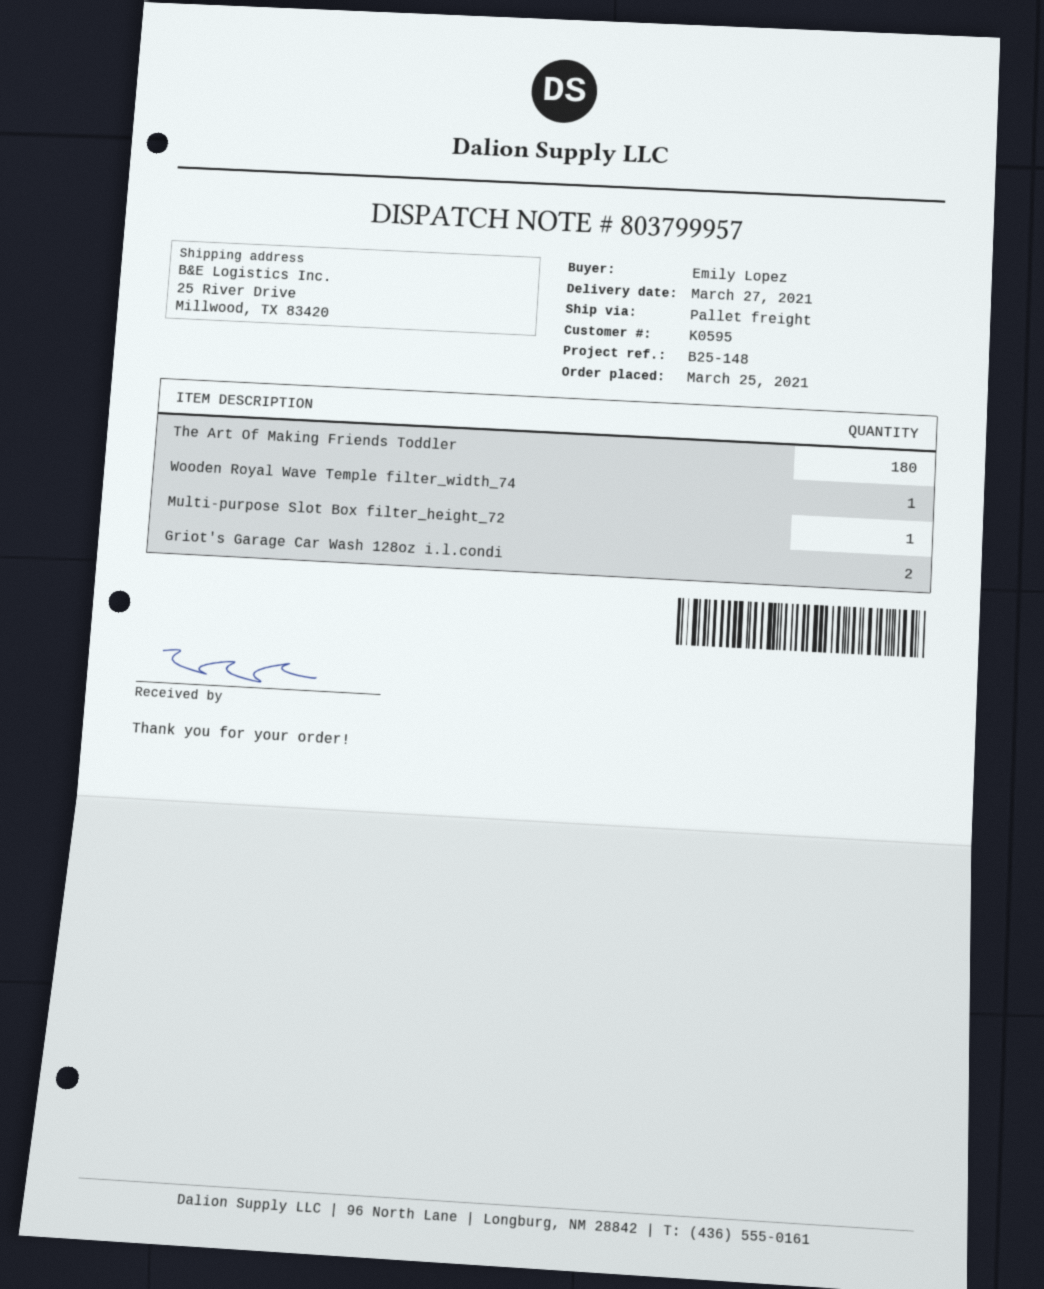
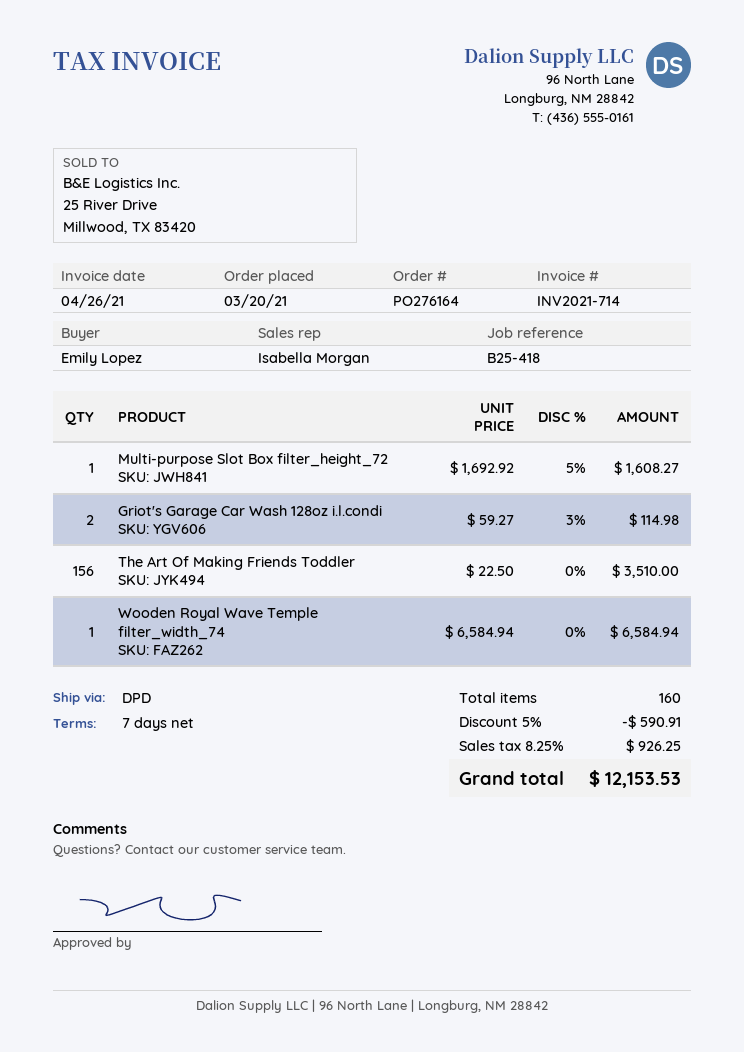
order date: 2021-03-25 -> 2021-03-20
reference: B25-148 -> B25-418
shipping method: pallet freight -> DPD
The Art Of Making Friends Toddler: 180 -> 156

